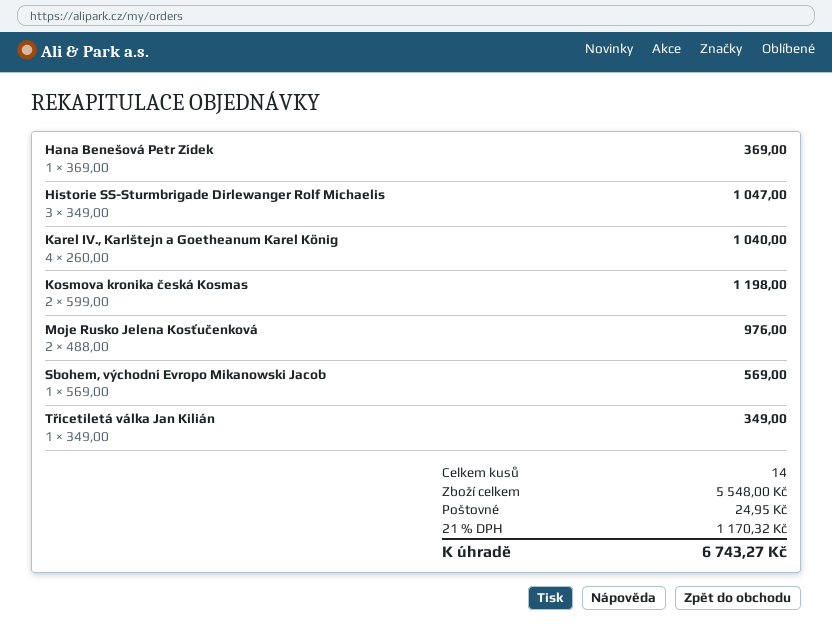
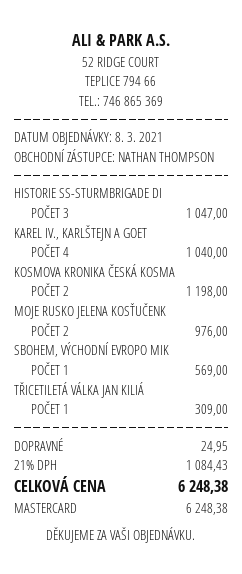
Hana Benešová Petr Zídek: 1 for 369.00 -> none
Třicetiletá válka Jan Kilián: 1 for 349.00 -> 1 for 309.00
tax: 21% = 1170.32 -> 21% = 1084.43
total: 6743.27 -> 6248.38

